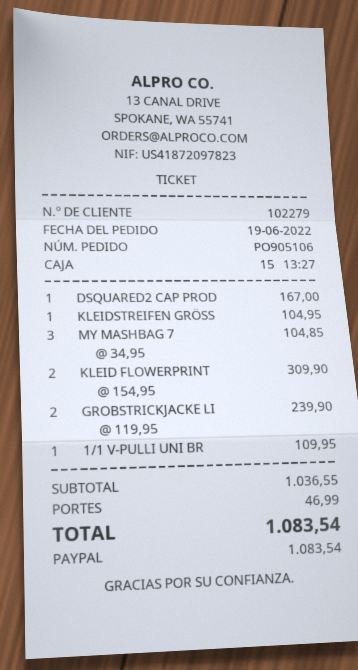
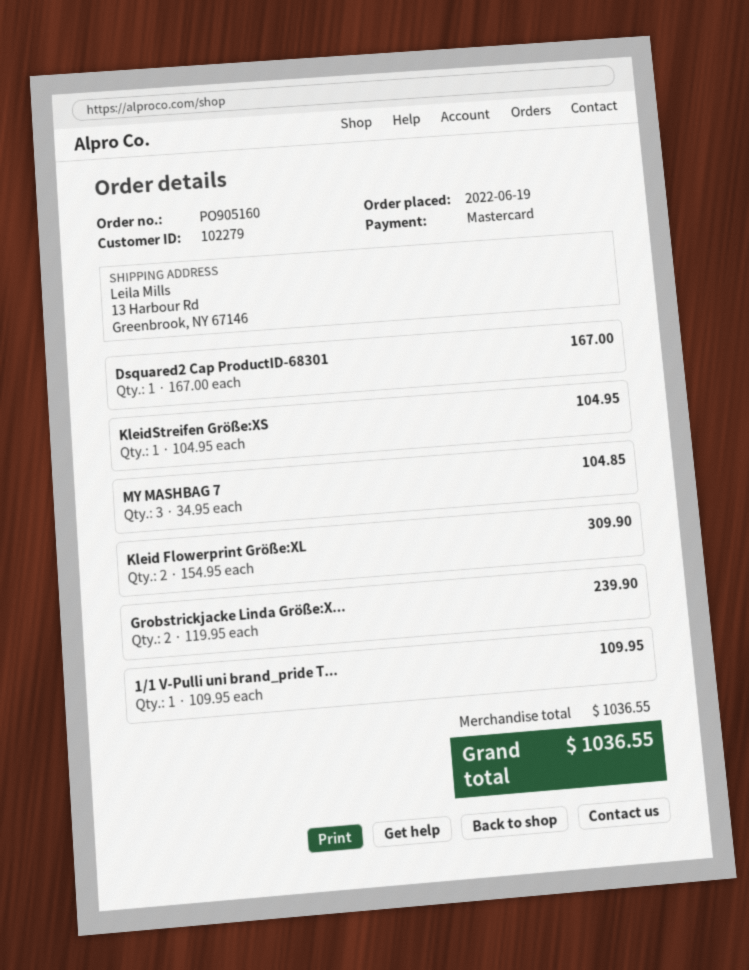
order number: PO905106 -> PO905160
payment method: PayPal -> Mastercard
shipping: 46.99 -> none
total: 1083.54 -> 1036.55

